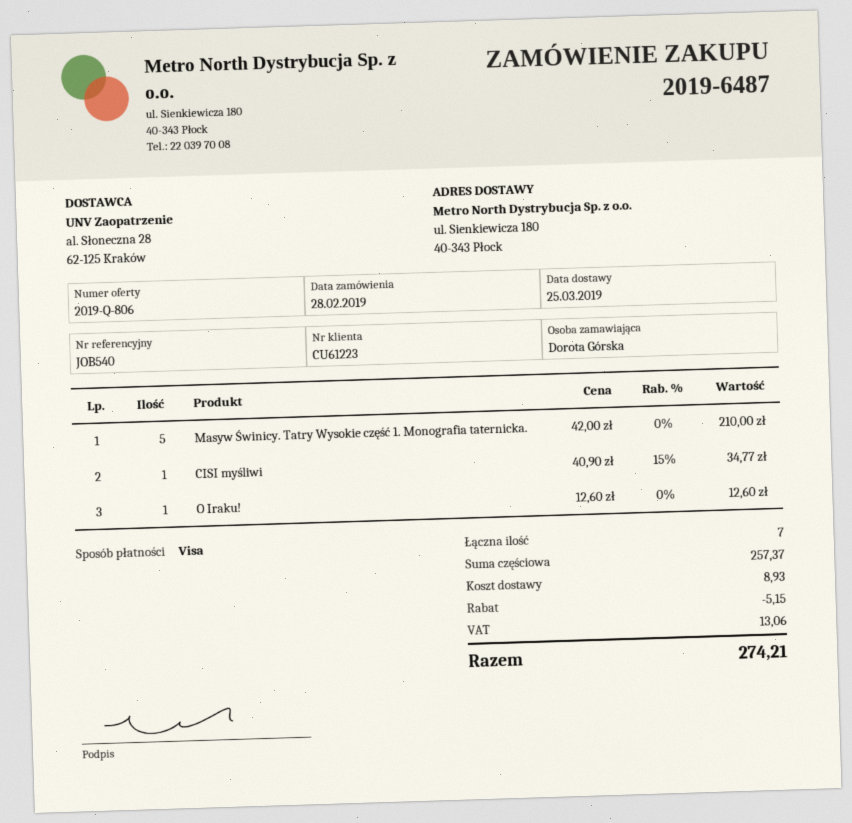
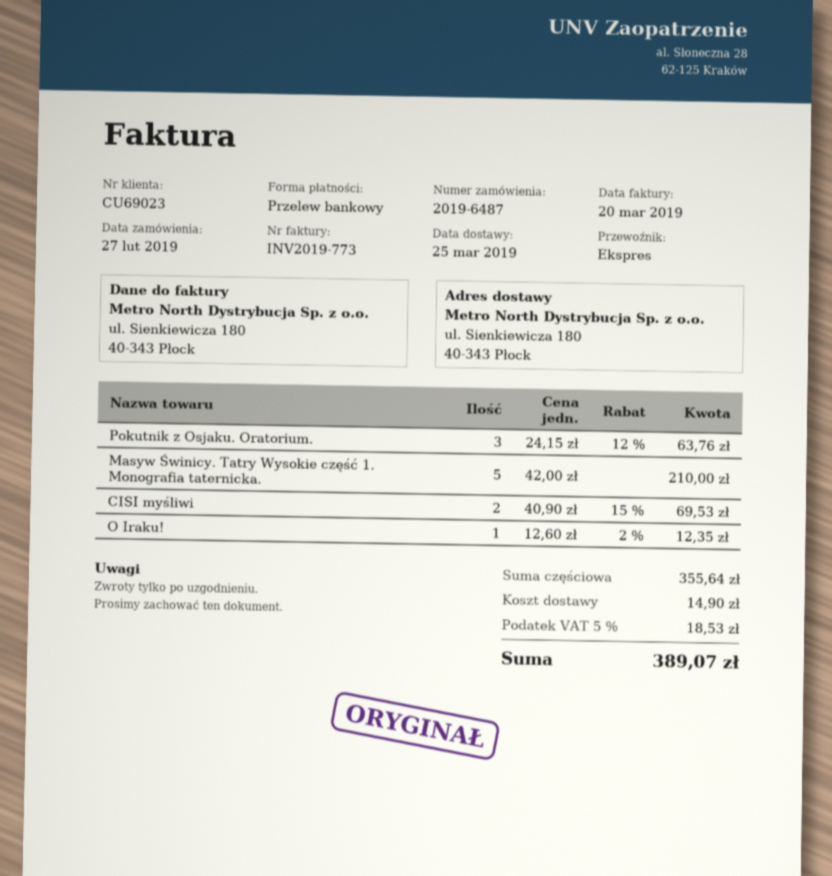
order date: 2019-02-28 -> 2019-02-27
customer number: CU61223 -> CU69023
payment method: Visa -> bank transfer
CISI myśliwi: 1 x 40.90 - 15% = 34.77 -> 2 x 40.90 - 15% = 69.53
O Iraku!: 1 x 12.60 = 12.60 -> 1 x 12.60 - 2% = 12.35
Pokutnik z Osjaku. Oratorium.: none -> 3 x 24.15 - 12% = 63.76
subtotal: 257.37 -> 355.64
discount: 5.15 -> none
shipping: 8.93 -> 14.90
tax: 13.06 -> 18.53
total: 274.21 -> 389.07

